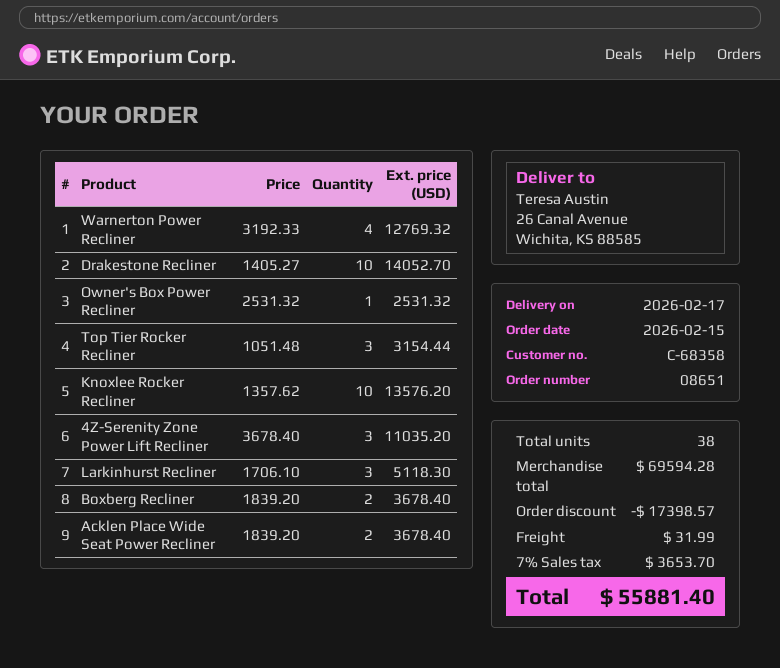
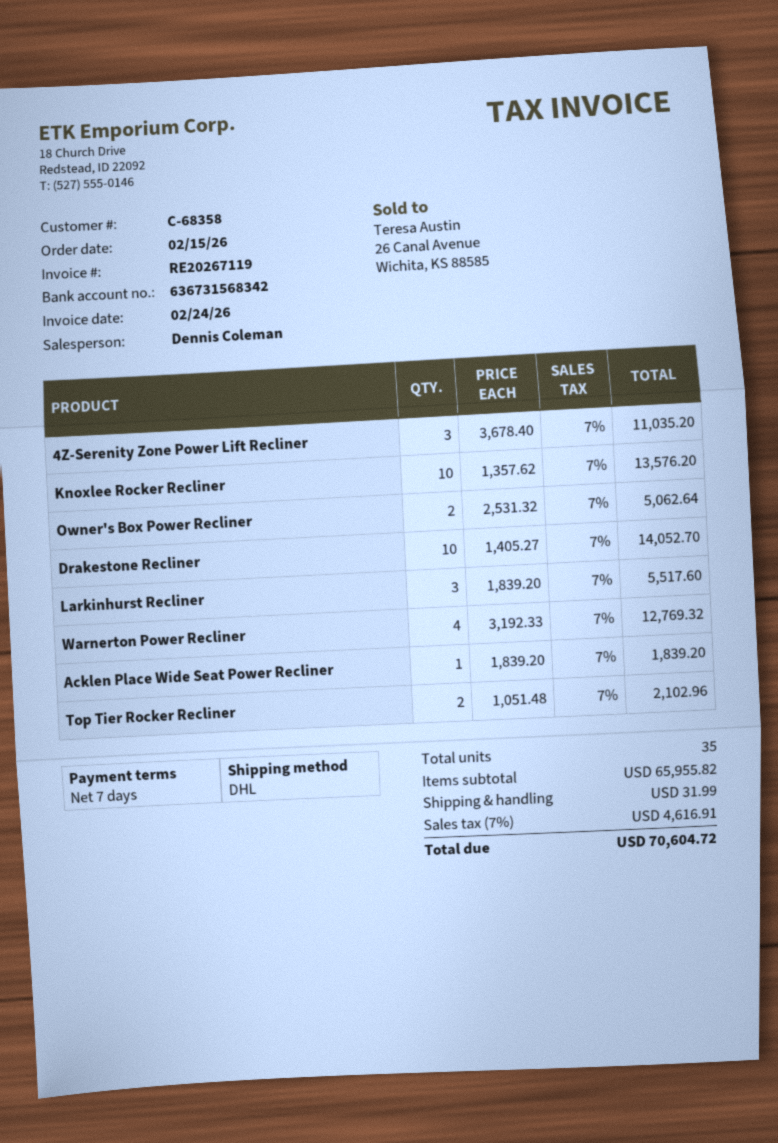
Owner's Box Power Recliner: 1 x 2531.32 = 2531.32 -> 2 x 2531.32 = 5062.64
Top Tier Rocker Recliner: 3 x 1051.48 = 3154.44 -> 2 x 1051.48 = 2102.96
Larkinhurst Recliner: 3 x 1706.10 = 5118.30 -> 3 x 1839.20 = 5517.60
Boxberg Recliner: 2 x 1839.20 = 3678.40 -> none
Acklen Place Wide Seat Power Recliner: 2 x 1839.20 = 3678.40 -> 1 x 1839.20 = 1839.20
total quantity: 38 -> 35
subtotal: 69594.28 -> 65955.82
discount: 17398.57 -> none
tax: 7% = 3653.70 -> 7% = 4616.91
total: 55881.40 -> 70604.72

